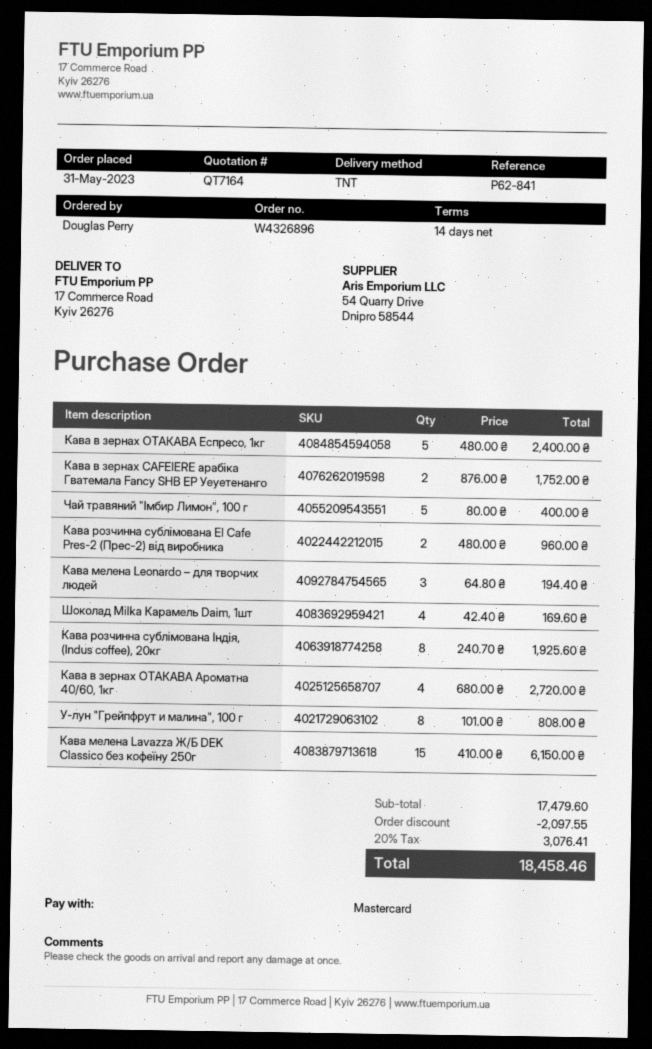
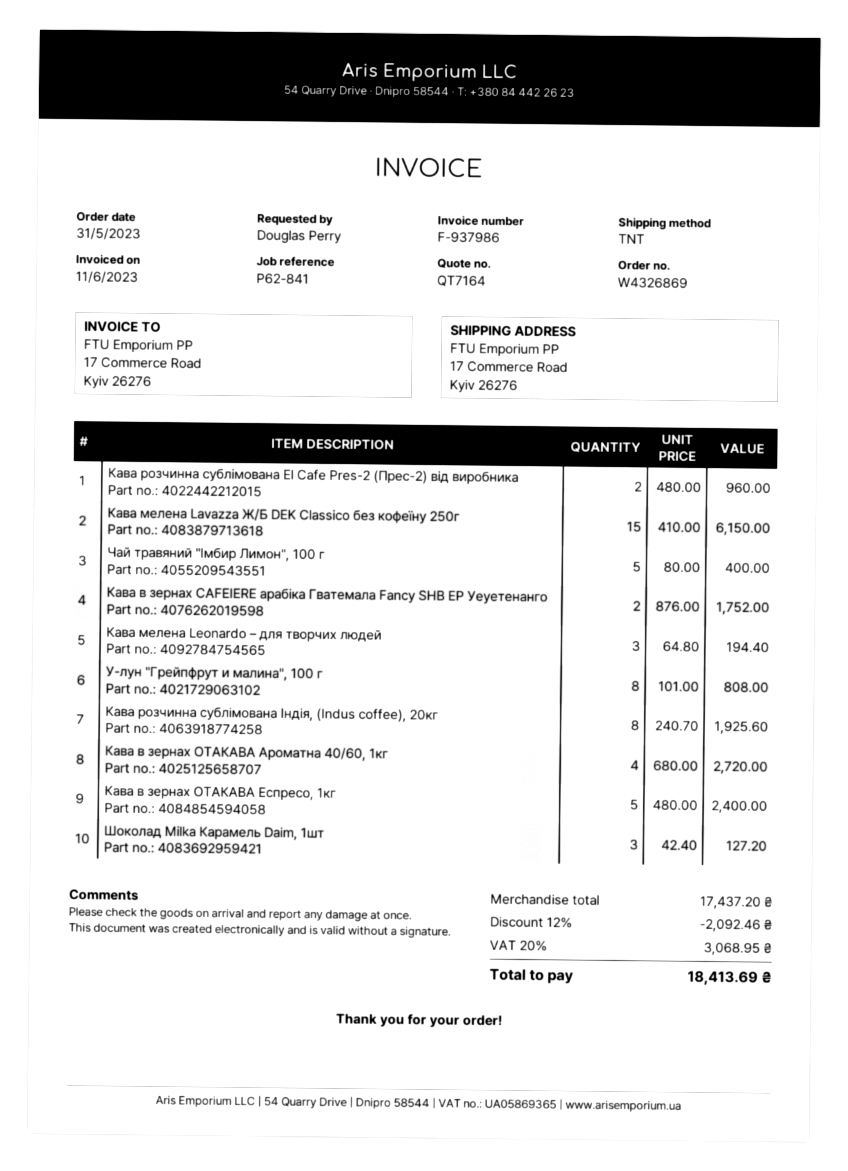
order number: W4326896 -> W4326869
Шоколад Milka Карамель Daim, 1шт: 4 x 42.40 = 169.60 -> 3 x 42.40 = 127.20
subtotal: 17479.60 -> 17437.20
discount: 2097.55 -> 2092.46
tax: 20% = 3076.41 -> 20% = 3068.95
total: 18458.46 -> 18413.69

